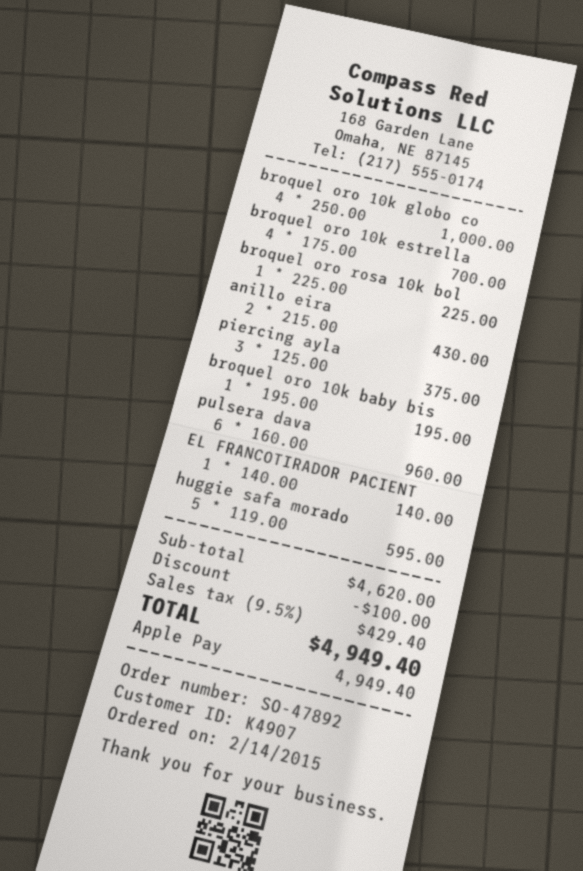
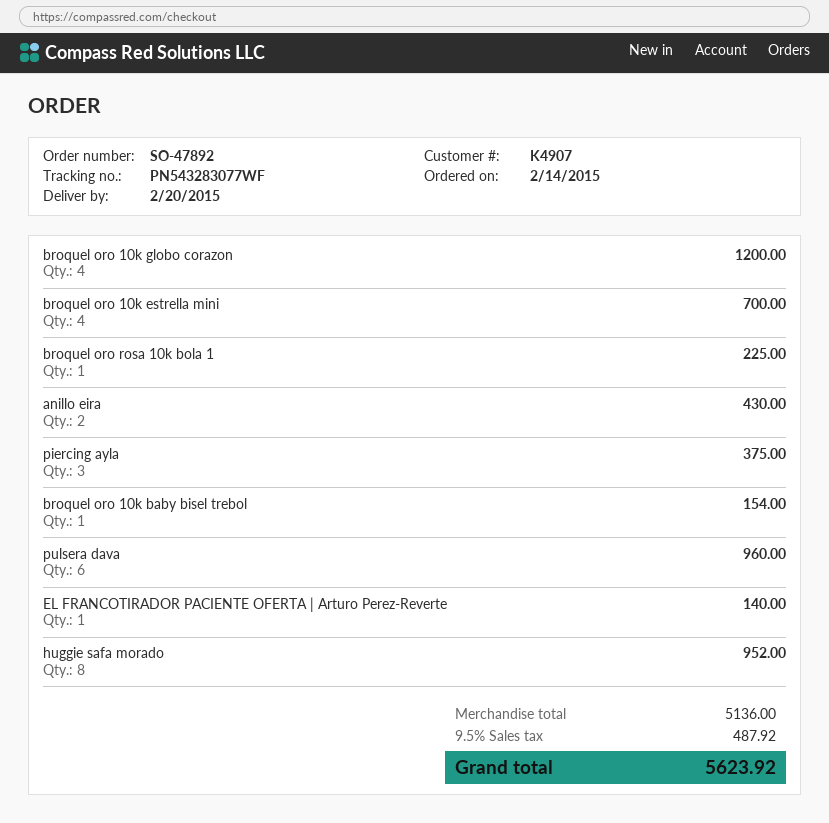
broquel oro 10k globo co: 4 for 1000.00 -> 4 for 1200.00
broquel oro 10k baby bis: 1 for 195.00 -> 1 for 154.00
huggie safa morado: 5 for 595.00 -> 8 for 952.00
subtotal: 4620.00 -> 5136.00
discount: 100.00 -> none
tax: 9.5% = 429.40 -> 9.5% = 487.92
total: 4949.40 -> 5623.92

